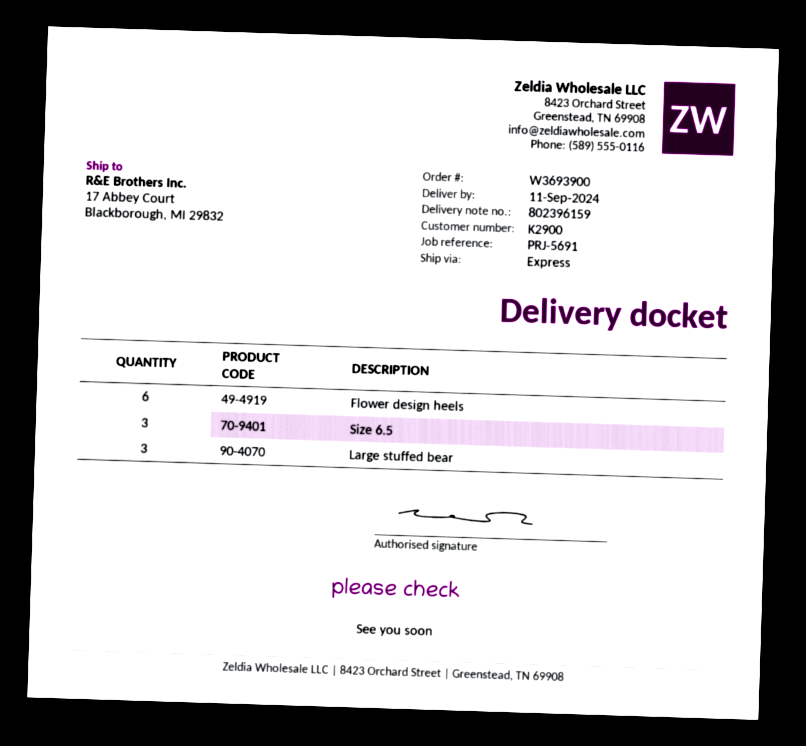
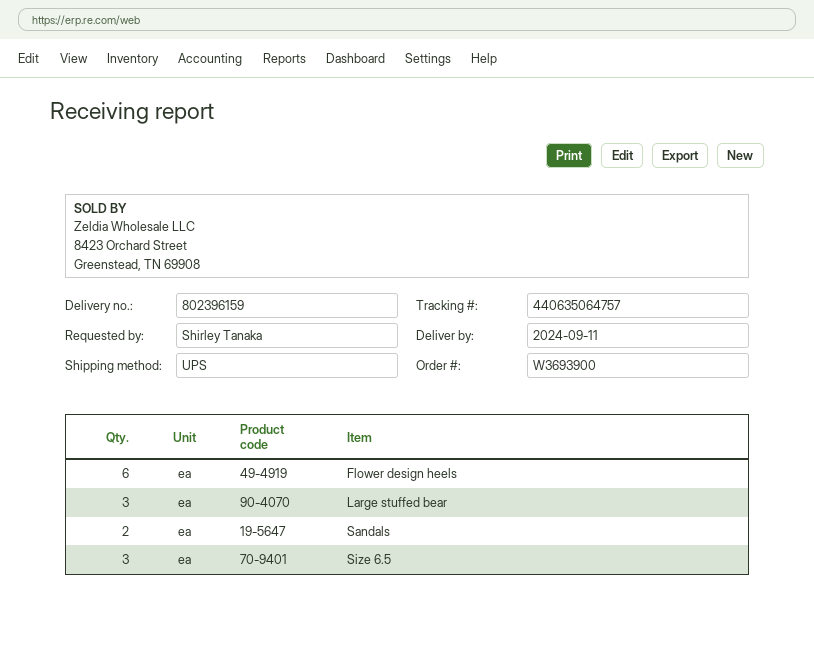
shipping method: express -> UPS
Sandals: none -> 2

